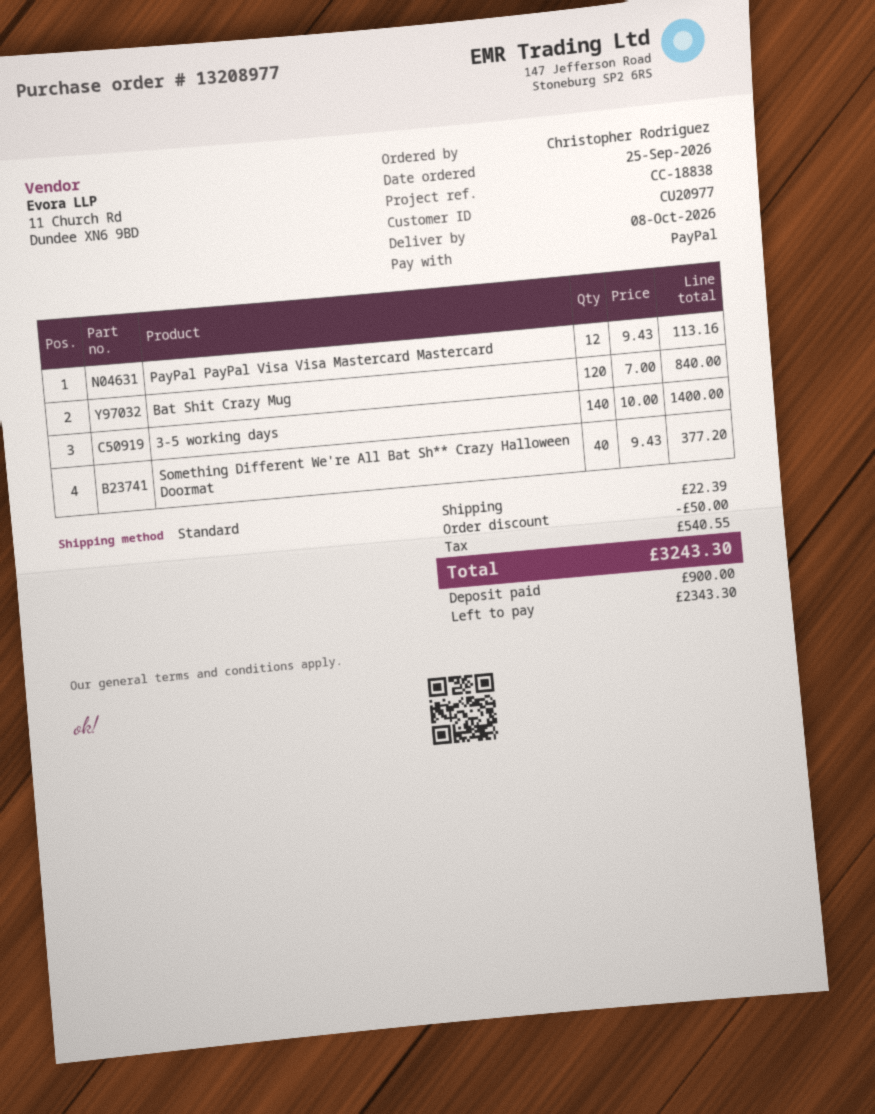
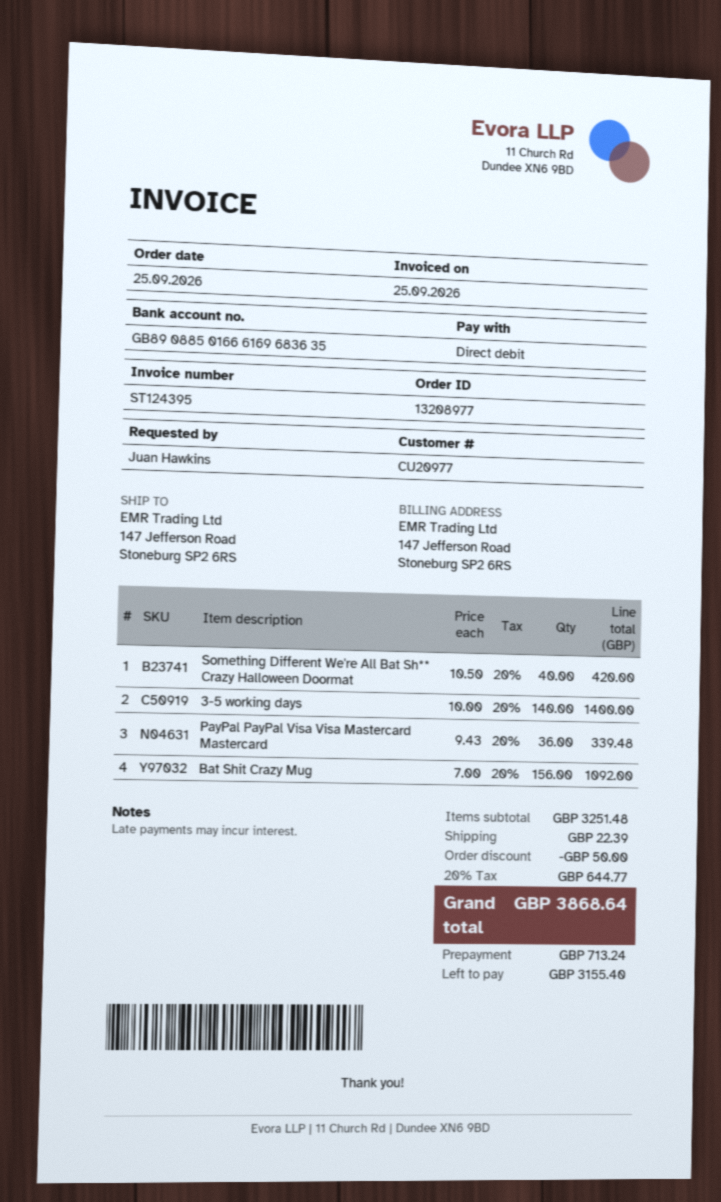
ordered by: Christopher Rodriguez -> Juan Hawkins
payment method: PayPal -> direct debit
PayPal PayPal Visa Visa Mastercard Mastercard: 12 x 9.43 = 113.16 -> 36 x 9.43 = 339.48
Bat Shit Crazy Mug: 120 x 7.00 = 840.00 -> 156 x 7.00 = 1092.00
Something Different We're All Bat Sh** Crazy Halloween Doormat: 40 x 9.43 = 377.20 -> 40 x 10.50 = 420.00
tax: 540.55 -> 644.77
total: 3243.30 -> 3868.64
deposit: 900.00 -> 713.24
balance: 2343.30 -> 3155.40

